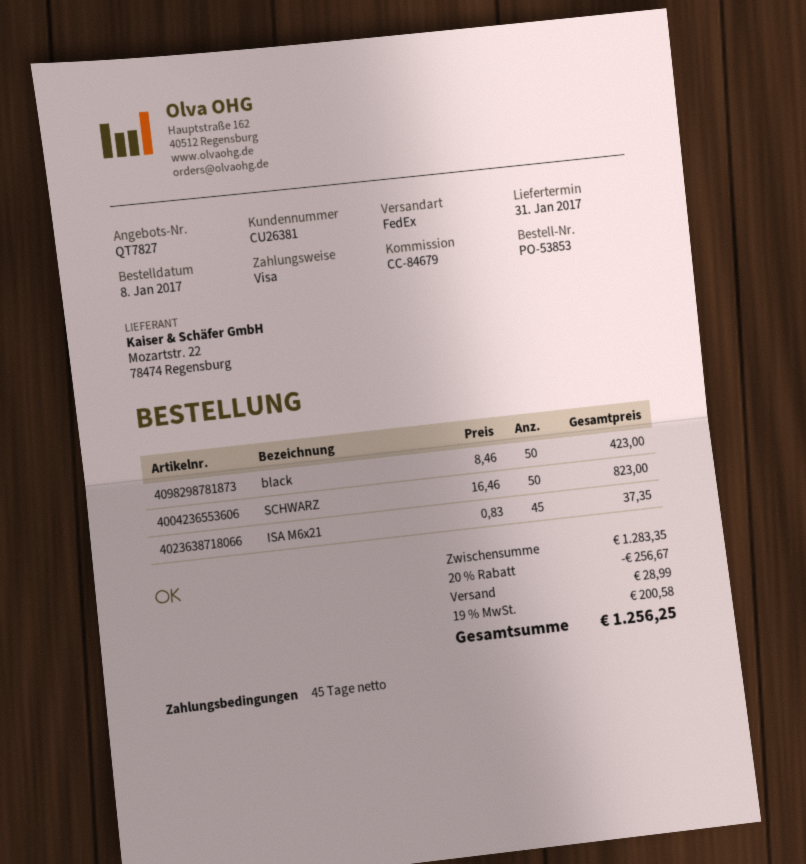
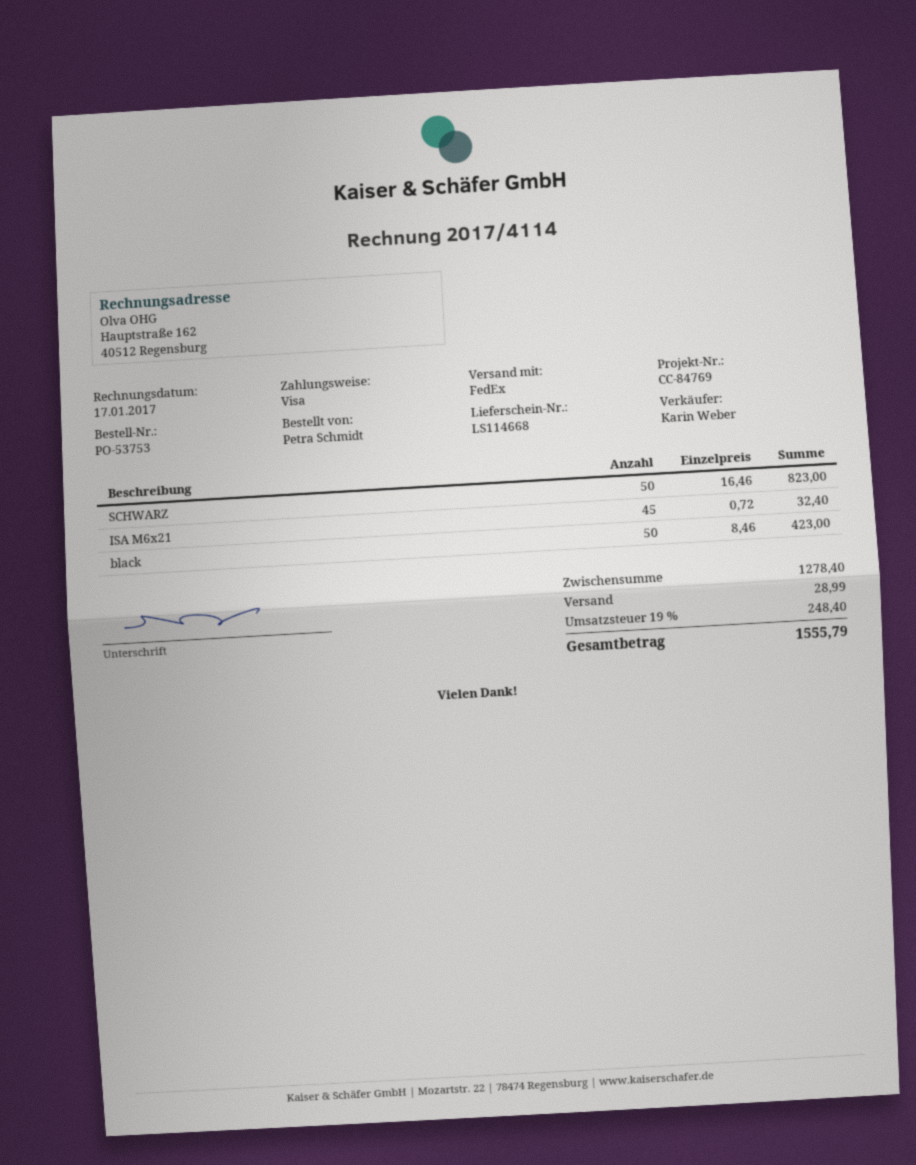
order number: PO-53853 -> PO-53753
reference: CC-84679 -> CC-84769
ISA M6x21: 45 x 0.83 = 37.35 -> 45 x 0.72 = 32.40
subtotal: 1283.35 -> 1278.40
discount: 20% = 256.67 -> none
tax: 19% = 200.58 -> 19% = 248.40
total: 1256.25 -> 1555.79

